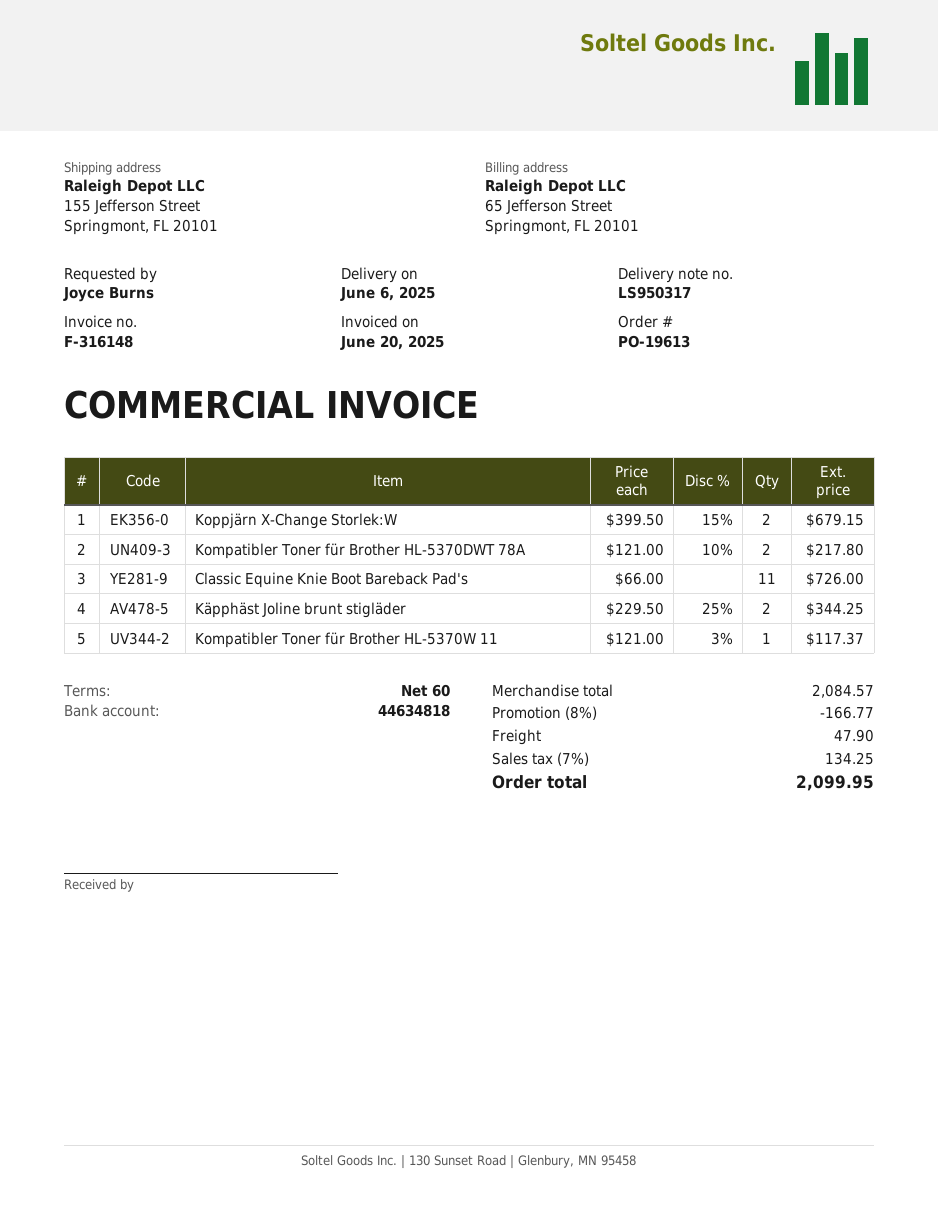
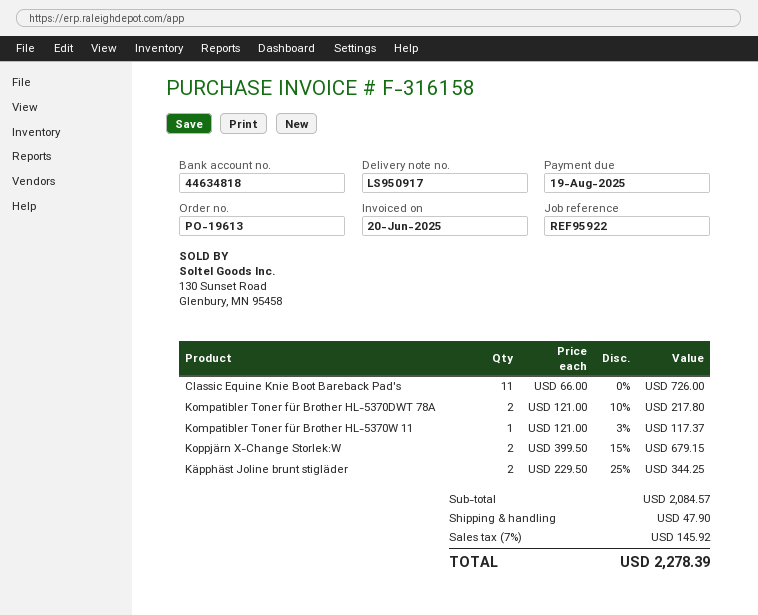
delivery note number: LS950317 -> LS950917
invoice number: F-316148 -> F-316158
discount: 8% = 166.77 -> none
tax: 7% = 134.25 -> 7% = 145.92
total: 2099.95 -> 2278.39

